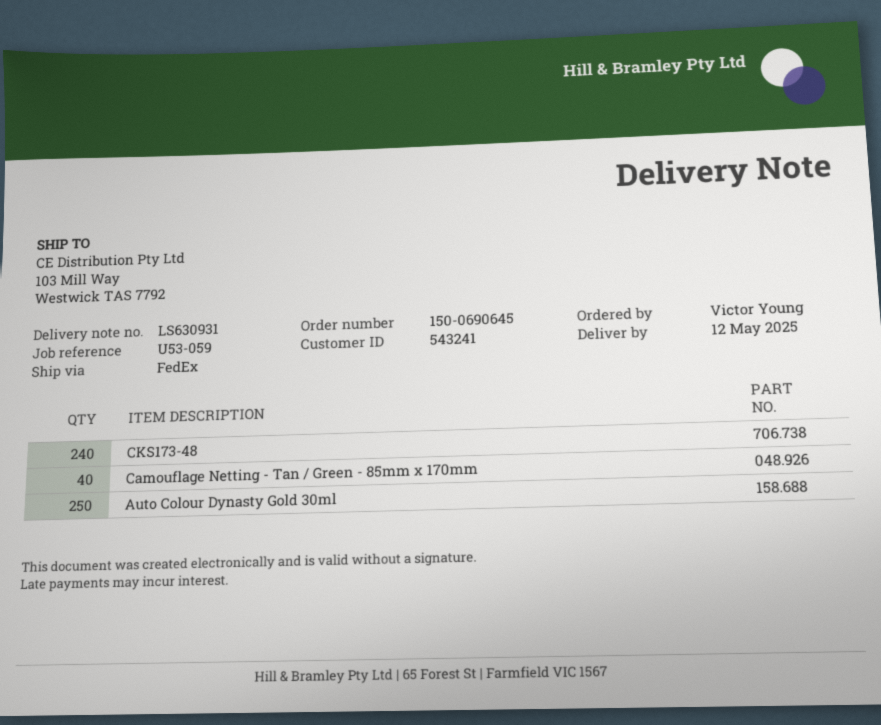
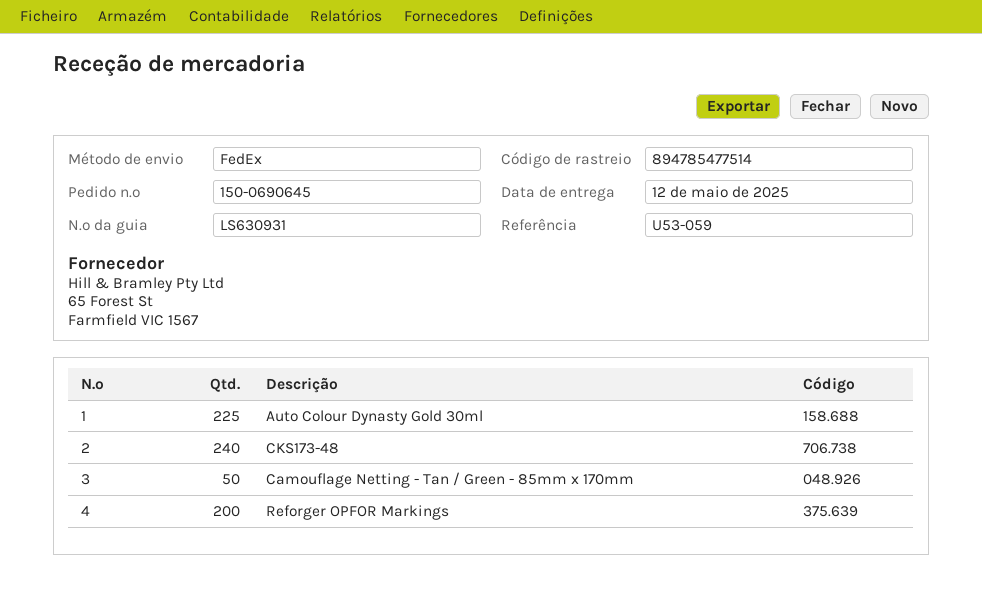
Camouflage Netting - Tan / Green - 85mm x 170mm: 40 -> 50
Auto Colour Dynasty Gold 30ml: 250 -> 225
Reforger OPFOR Markings: none -> 200

